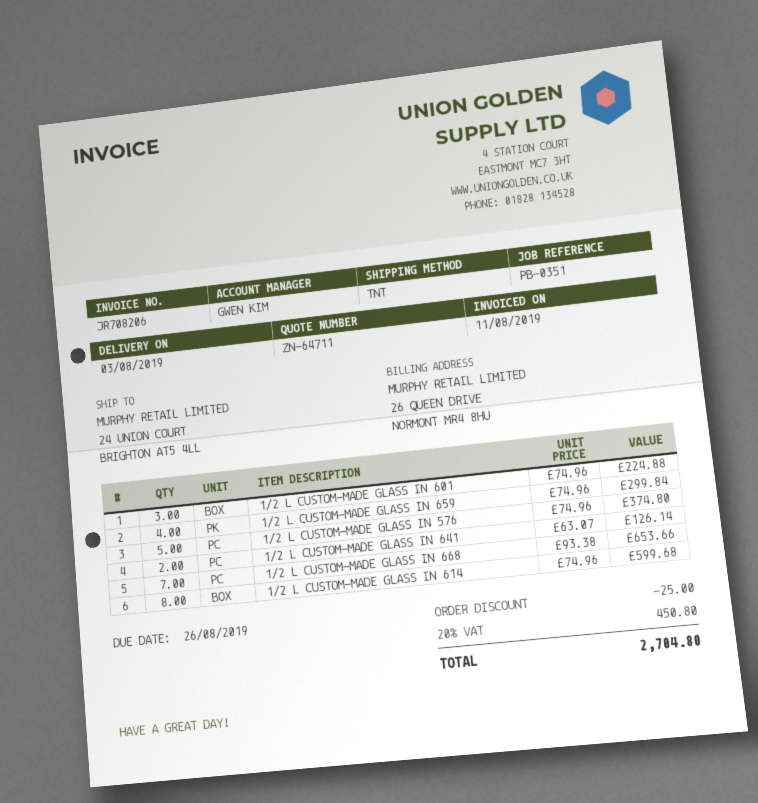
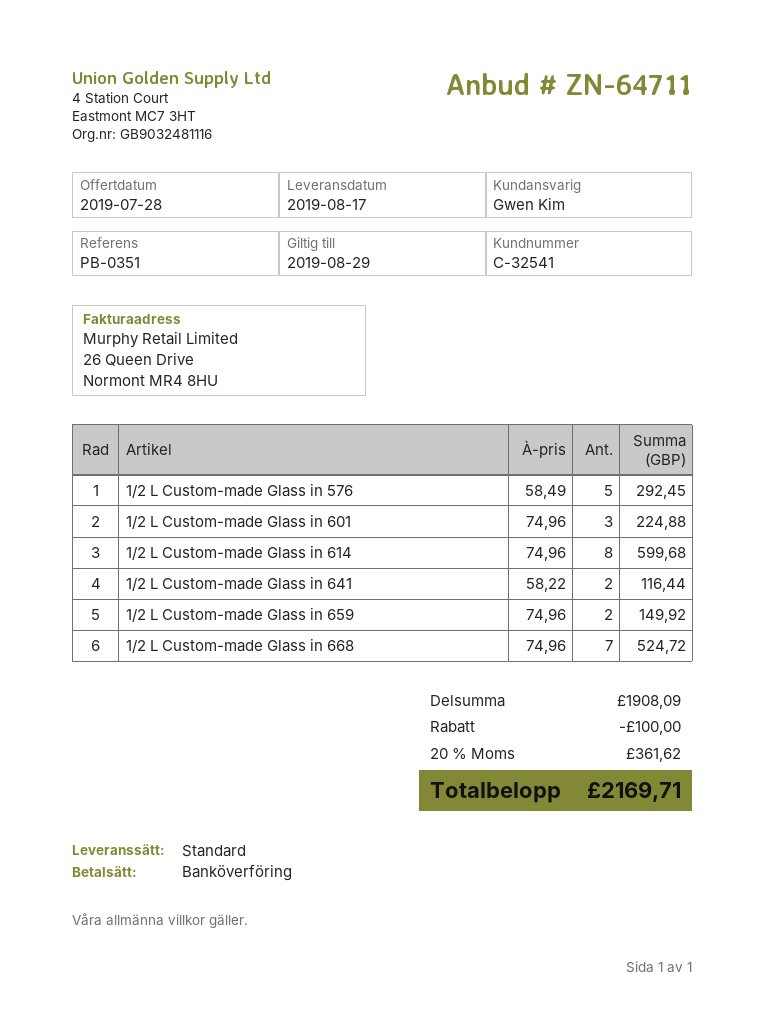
delivery date: 2019-08-03 -> 2019-08-17
shipping method: TNT -> standard
1/2 L CUSTOM-MADE GLASS IN 659: 4 x 74.96 = 299.84 -> 2 x 74.96 = 149.92
1/2 L CUSTOM-MADE GLASS IN 576: 5 x 74.96 = 374.80 -> 5 x 58.49 = 292.45
1/2 L CUSTOM-MADE GLASS IN 641: 2 x 63.07 = 126.14 -> 2 x 58.22 = 116.44
1/2 L CUSTOM-MADE GLASS IN 668: 7 x 93.38 = 653.66 -> 7 x 74.96 = 524.72
discount: 25.00 -> 100.00
tax: 20% = 450.80 -> 20% = 361.62
total: 2704.80 -> 2169.71

